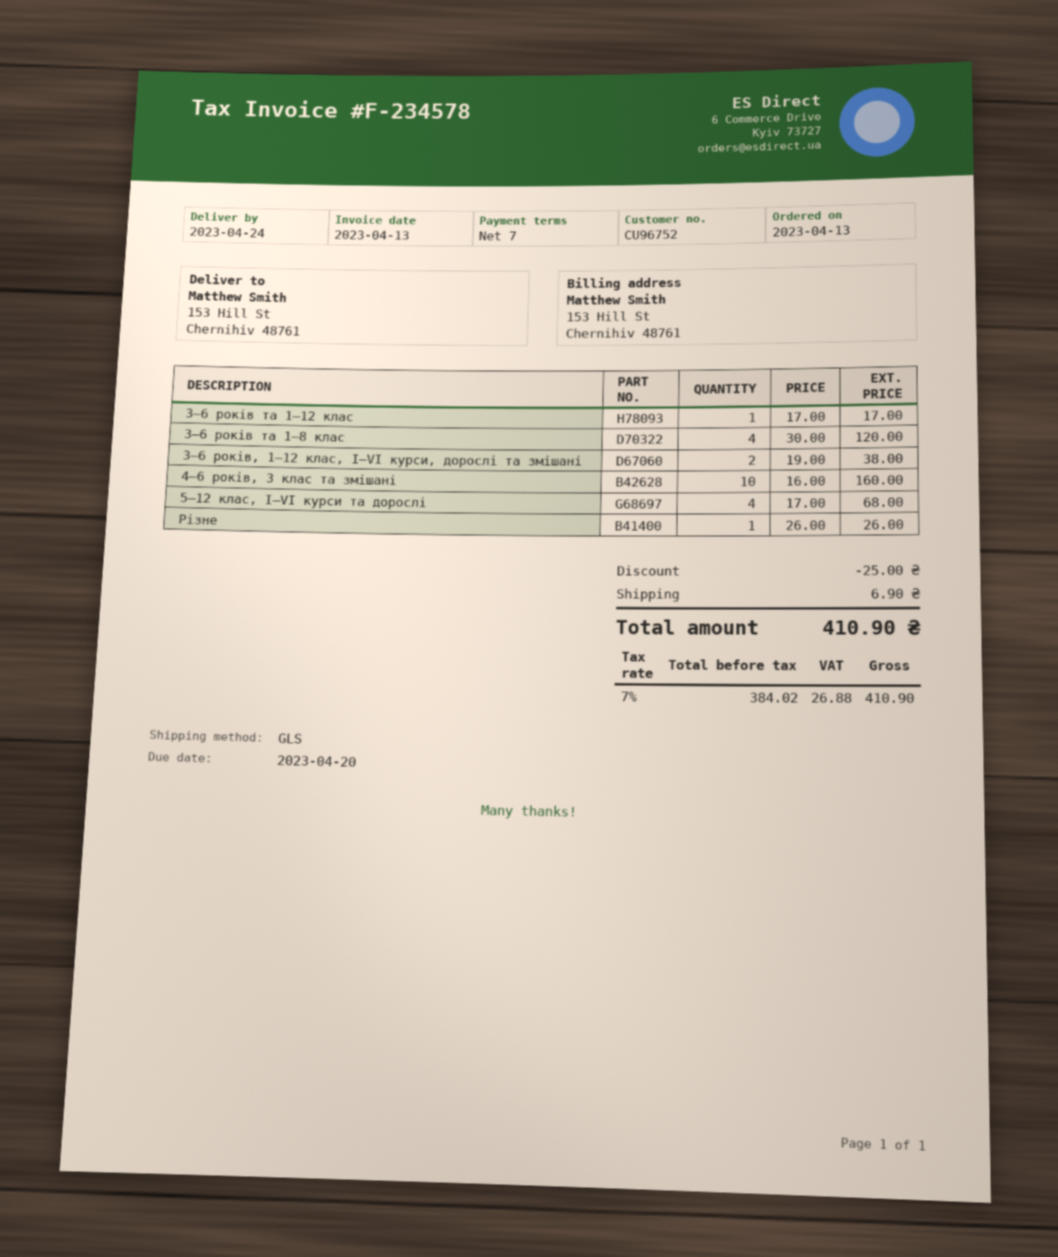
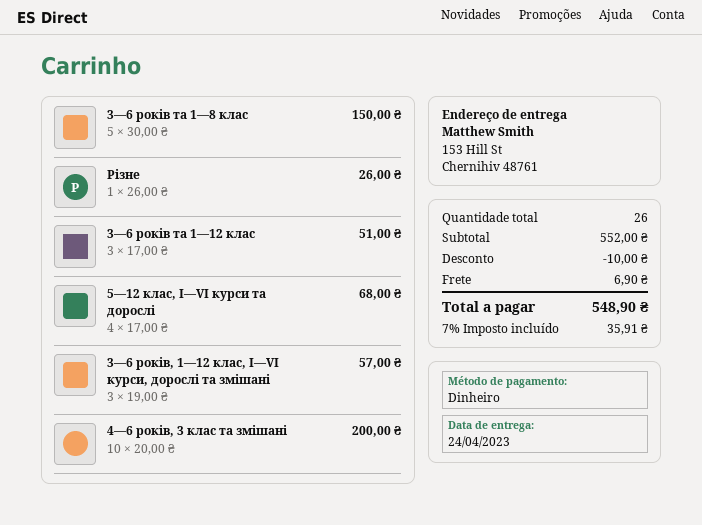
3—6 років та 1—12 клас: 1 x 17.00 = 17.00 -> 3 x 17.00 = 51.00
3—6 років та 1—8 клас: 4 x 30.00 = 120.00 -> 5 x 30.00 = 150.00
3—6 років, 1—12 клас, I—VI курси, дорослі та змішані: 2 x 19.00 = 38.00 -> 3 x 19.00 = 57.00
4—6 років, 3 клас та змішані: 10 x 16.00 = 160.00 -> 10 x 20.00 = 200.00
discount: 25.00 -> 10.00
tax: 7% = 26.88 -> 7% = 35.91
total: 410.90 -> 548.90

